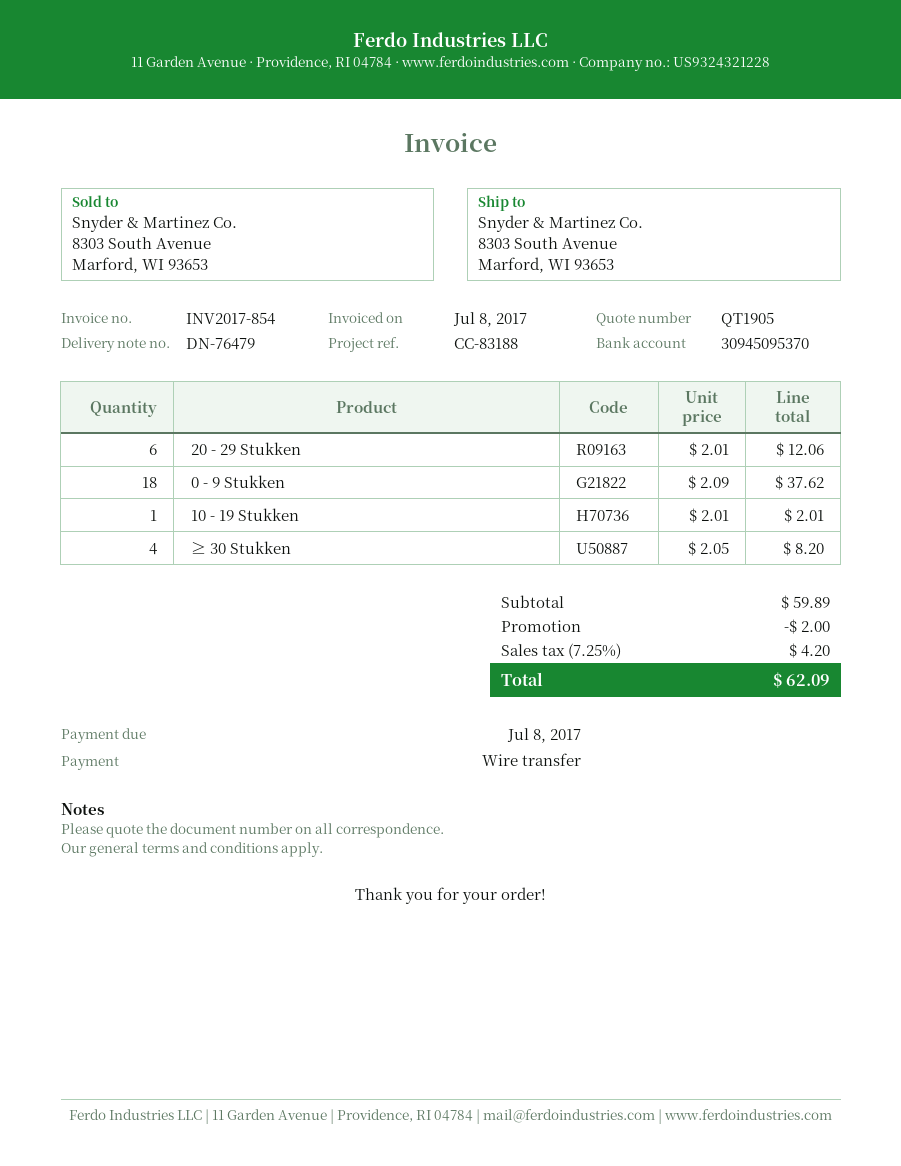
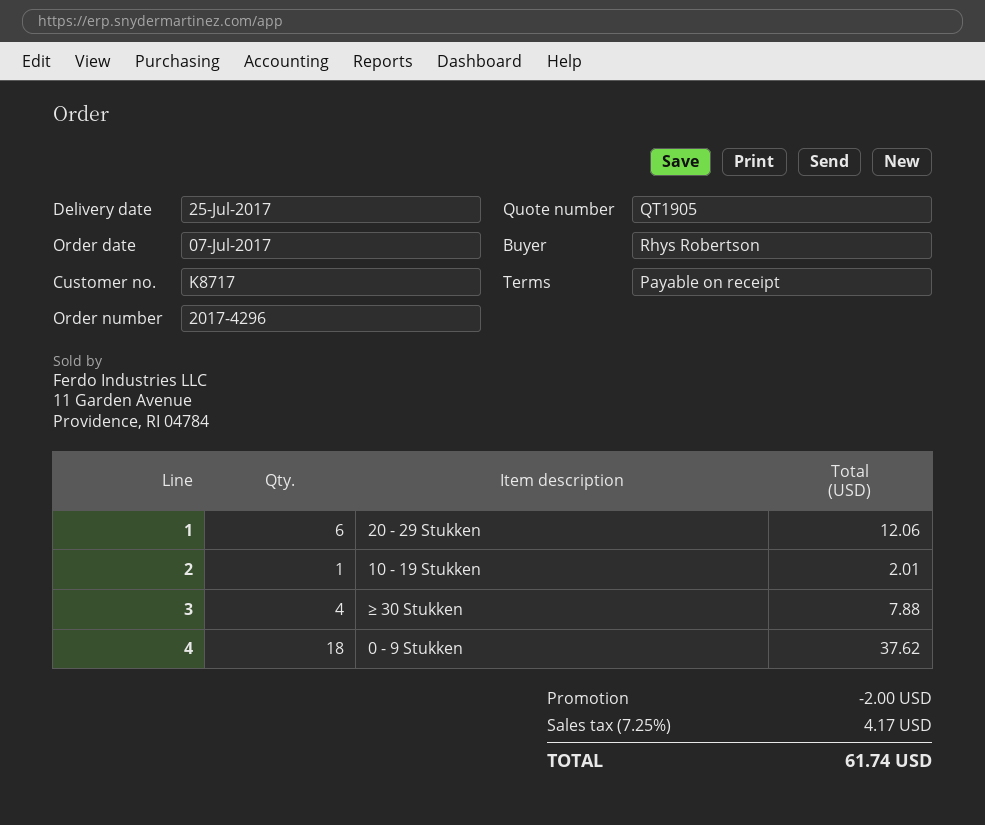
≥ 30 Stukken: 4 for 8.20 -> 4 for 7.88
tax: 7.25% = 4.20 -> 7.25% = 4.17
total: 62.09 -> 61.74

